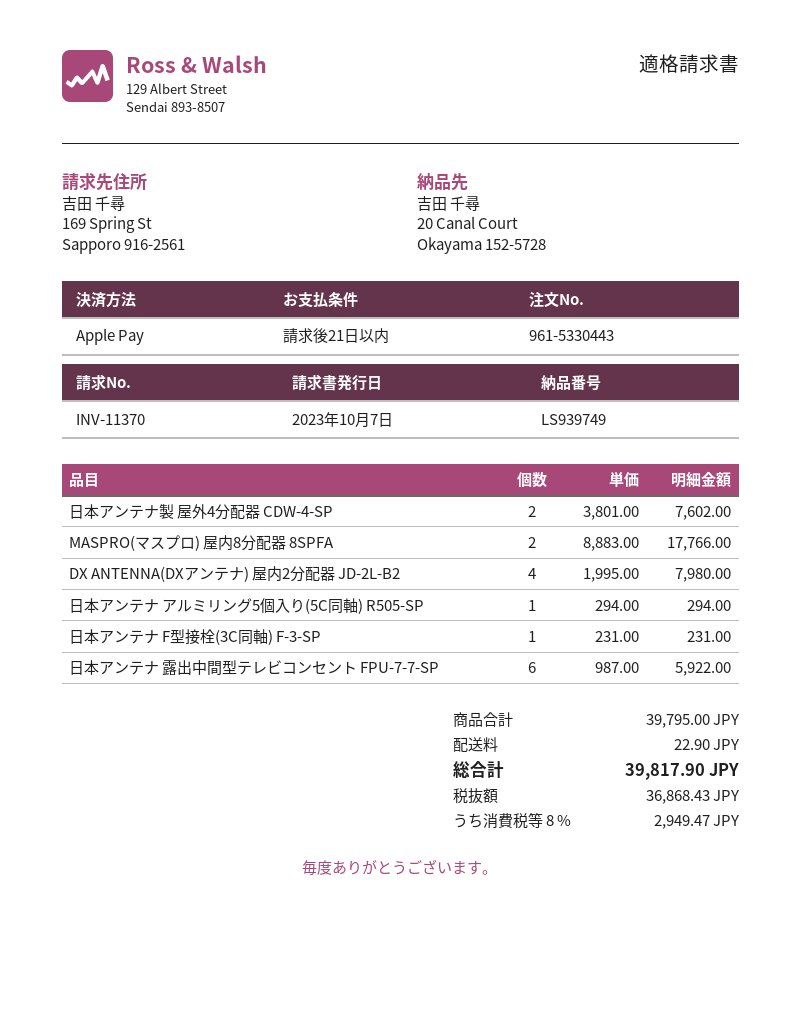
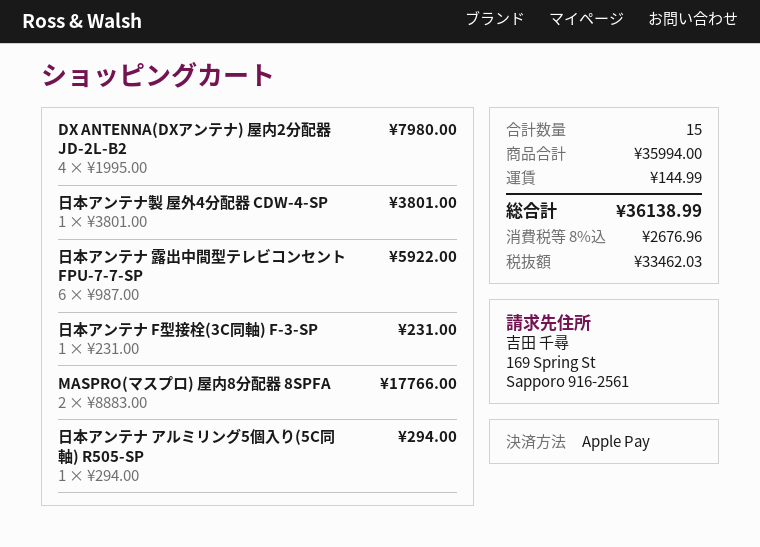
日本アンテナ製 屋外4分配器 CDW-4-SP: 2 x 3801.00 = 7602.00 -> 1 x 3801.00 = 3801.00
subtotal: 39795.00 -> 35994.00
shipping: 22.90 -> 144.99
net: 36868.43 -> 33462.03
tax: 8% = 2949.47 -> 8% = 2676.96
total: 39817.90 -> 36138.99

